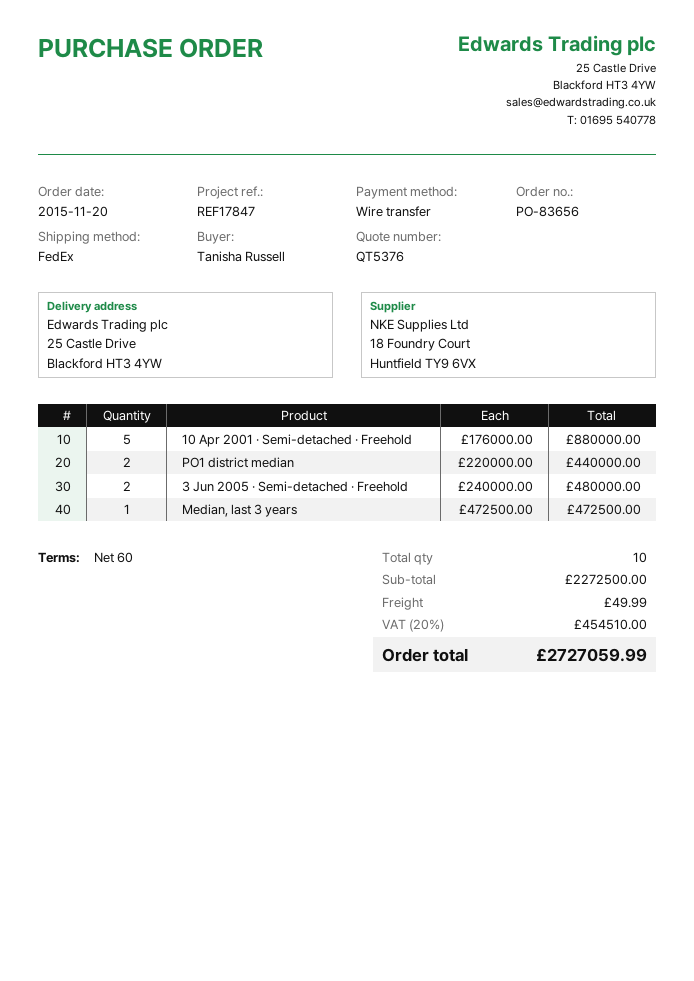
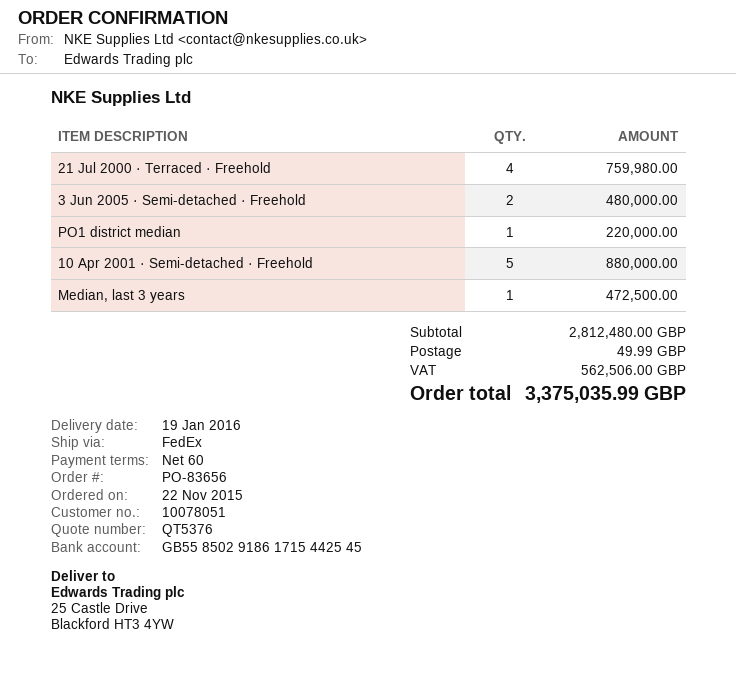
order date: 2015-11-20 -> 2015-11-22
PO1 district median: 2 for 440000.00 -> 1 for 220000.00
21 Jul 2000 · Terraced · Freehold: none -> 4 for 759980.00
subtotal: 2272500.00 -> 2812480.00
tax: 454510.00 -> 562506.00
total: 2727059.99 -> 3375035.99

